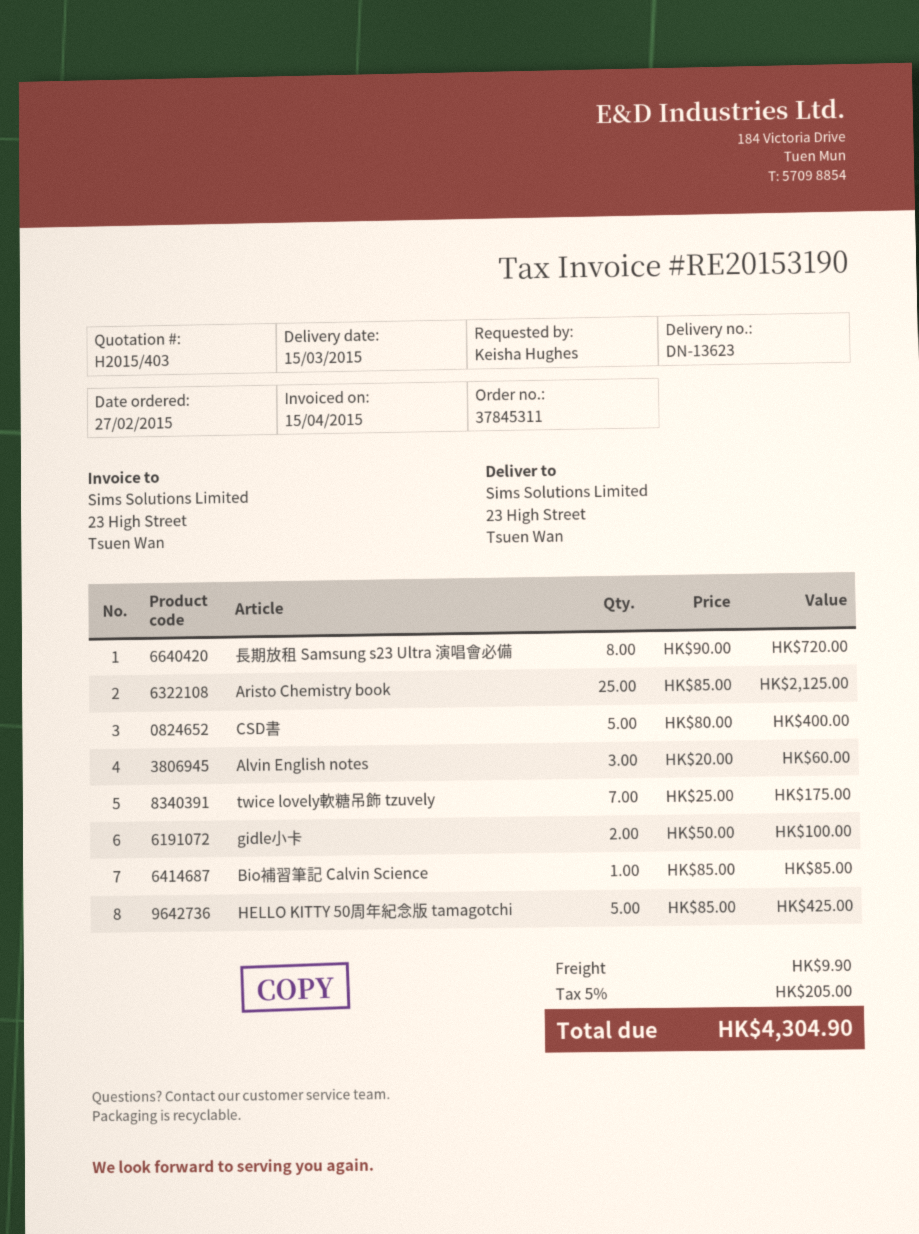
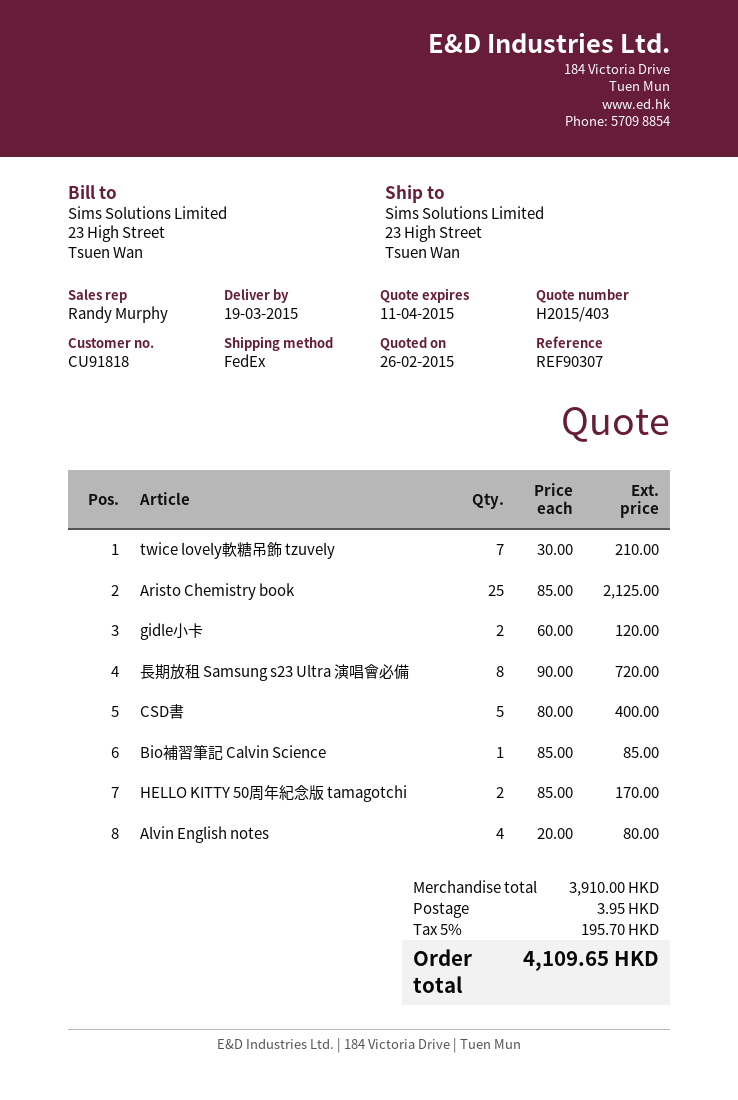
delivery date: 2015-03-15 -> 2015-03-19
Alvin English notes: 3 x 20.00 = 60.00 -> 4 x 20.00 = 80.00
twice lovely軟糖吊飾 tzuvely: 7 x 25.00 = 175.00 -> 7 x 30.00 = 210.00
gidle小卡: 2 x 50.00 = 100.00 -> 2 x 60.00 = 120.00
HELLO KITTY 50周年紀念版 tamagotchi: 5 x 85.00 = 425.00 -> 2 x 85.00 = 170.00
shipping: 9.90 -> 3.95
tax: 5% = 205.00 -> 5% = 195.70
total: 4304.90 -> 4109.65

